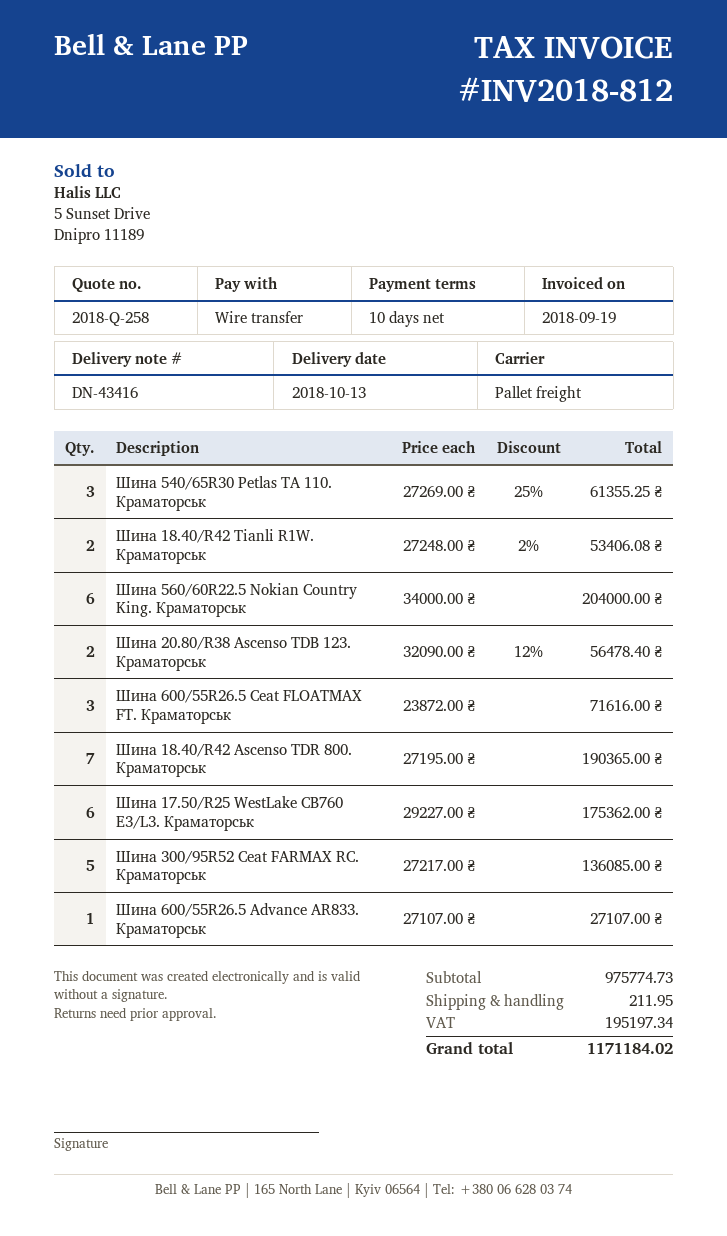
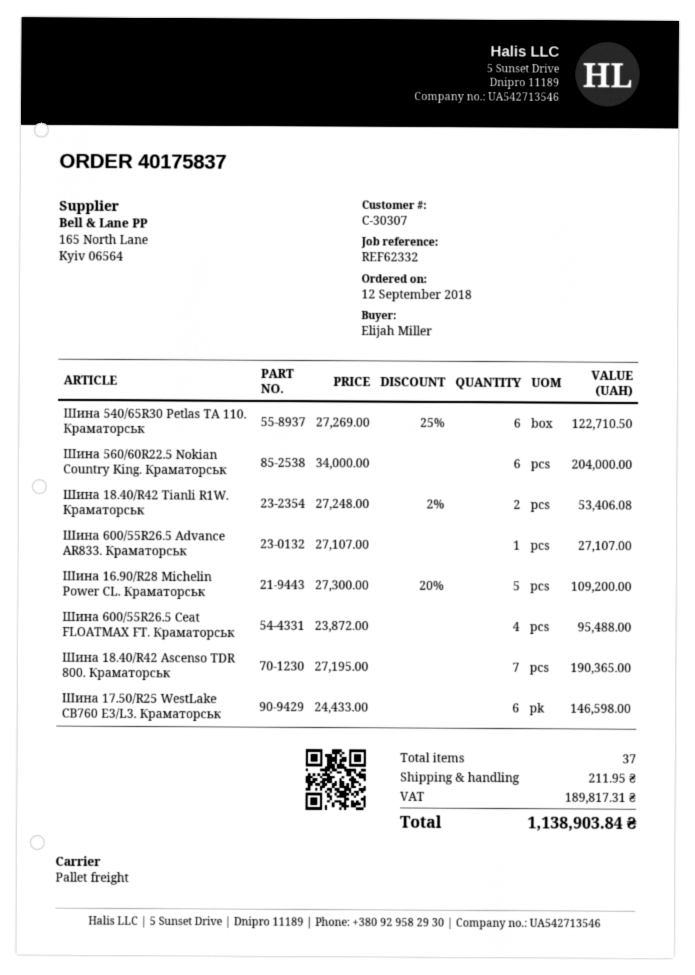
Шина 540/65R30 Petlas TA 110. Краматорськ: 3 x 27269.00 - 25% = 61355.25 -> 6 x 27269.00 - 25% = 122710.50
Шина 20.80/R38 Ascenso TDB 123. Краматорськ: 2 x 32090.00 - 12% = 56478.40 -> none
Шина 600/55R26.5 Ceat FLOATMAX FT. Краматорськ: 3 x 23872.00 = 71616.00 -> 4 x 23872.00 = 95488.00
Шина 17.50/R25 WestLake CB760 E3/L3. Краматорськ: 6 x 29227.00 = 175362.00 -> 6 x 24433.00 = 146598.00
Шина 300/95R52 Ceat FARMAX RC. Краматорськ: 5 x 27217.00 = 136085.00 -> none
Шина 16.90/R28 Michelin Power CL. Краматорськ: none -> 5 x 27300.00 - 20% = 109200.00
tax: 195197.34 -> 189817.31
total: 1171184.02 -> 1138903.84

